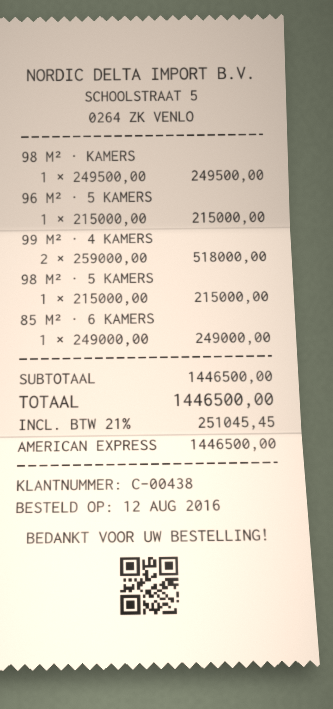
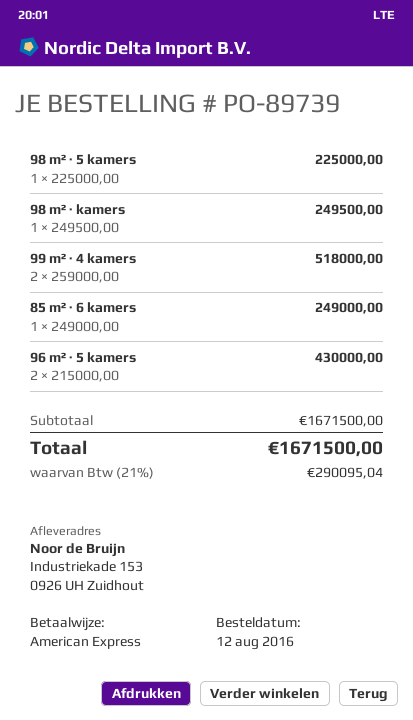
96 M² · 5 KAMERS: 1 x 215000.00 = 215000.00 -> 2 x 215000.00 = 430000.00
98 M² · 5 KAMERS: 1 x 215000.00 = 215000.00 -> 1 x 225000.00 = 225000.00
subtotal: 1446500.00 -> 1671500.00
tax: 21% = 251045.45 -> 21% = 290095.04
total: 1446500.00 -> 1671500.00

